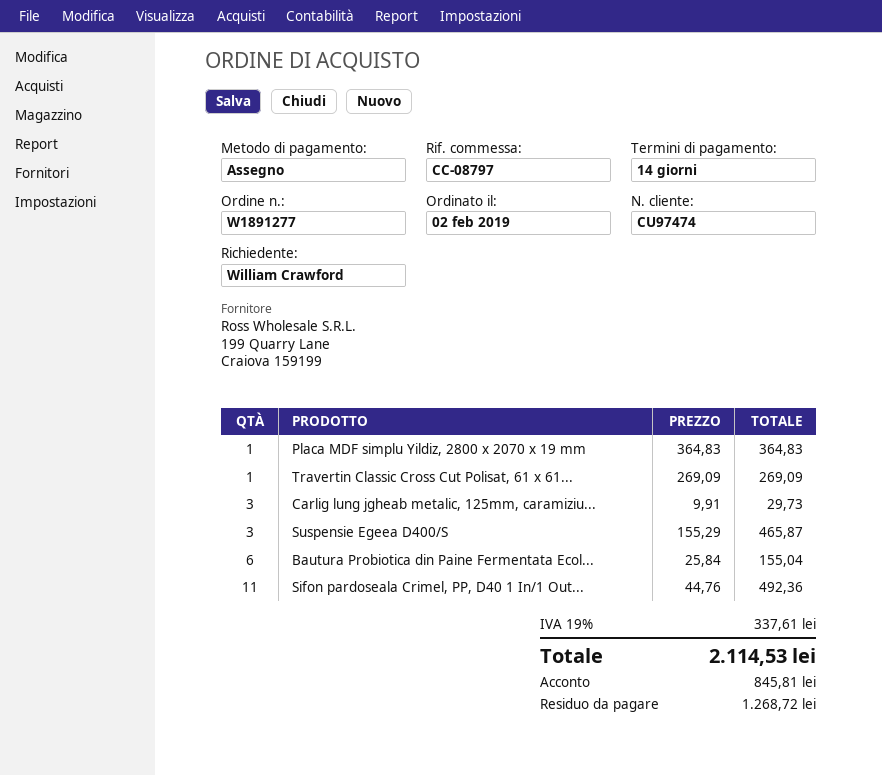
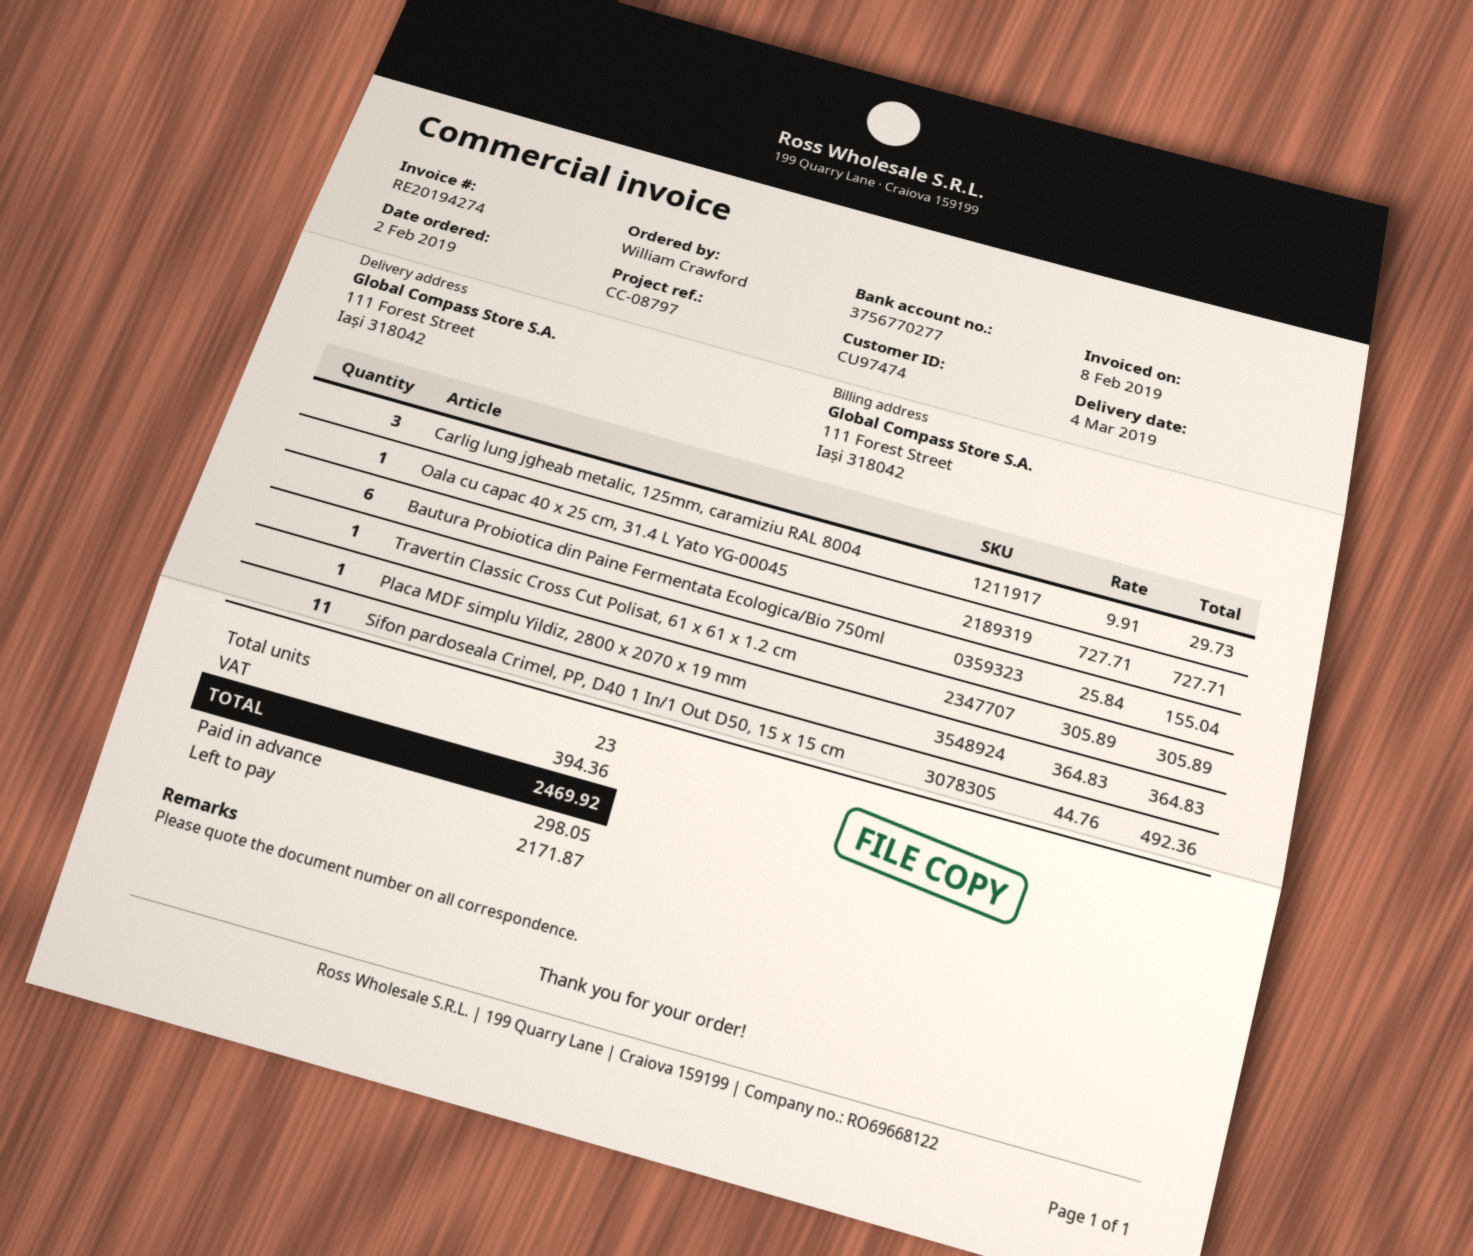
Travertin Classic Cross Cut Polisat, 61 x 61...: 1 x 269.09 = 269.09 -> 1 x 305.89 = 305.89
Suspensie Egeea D400/S: 3 x 155.29 = 465.87 -> none
Oala cu capac 40 x 25 cm, 31.4 L Yato YG-00045: none -> 1 x 727.71 = 727.71
tax: 337.61 -> 394.36
total: 2114.53 -> 2469.92
deposit: 845.81 -> 298.05
balance: 1268.72 -> 2171.87

